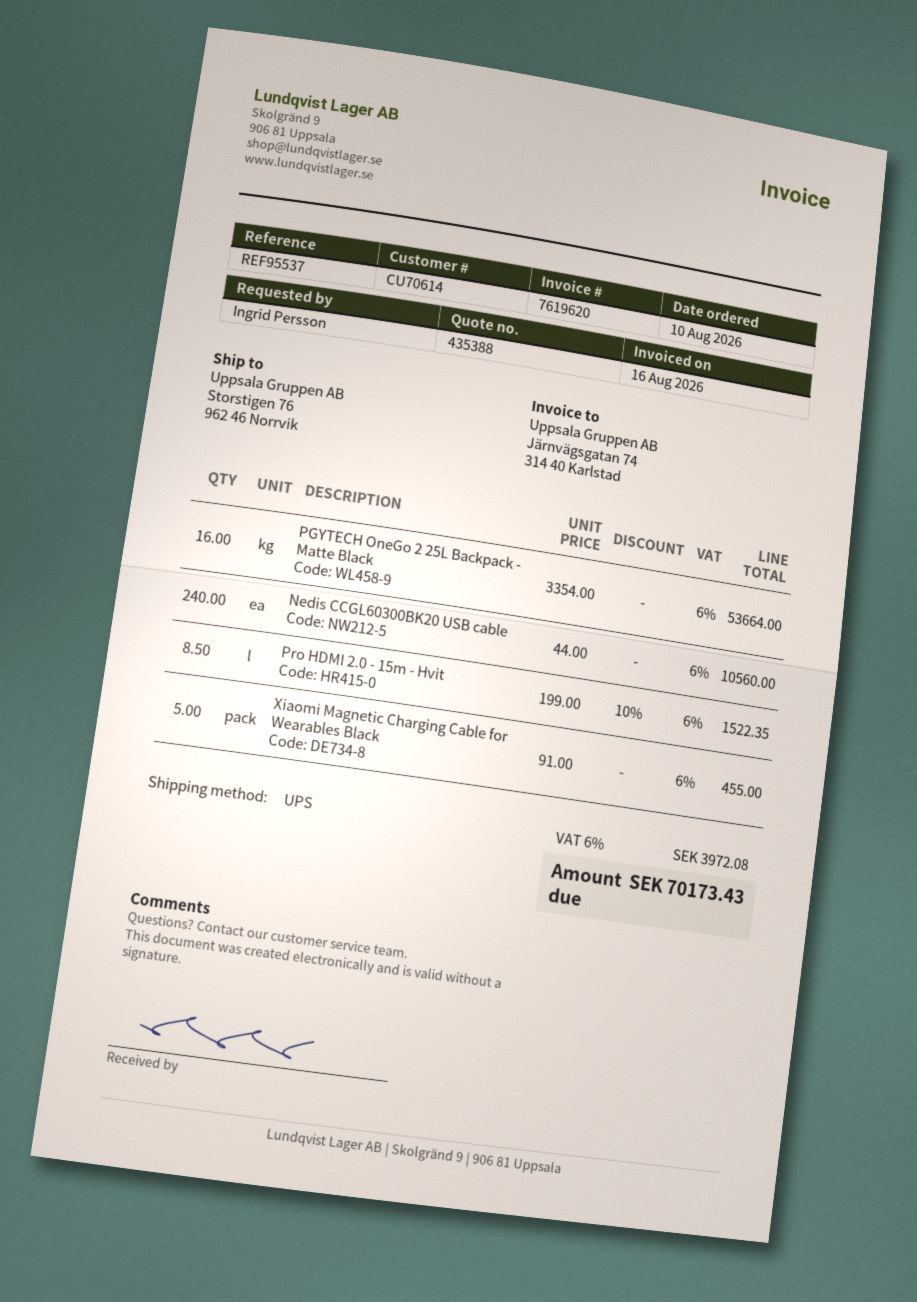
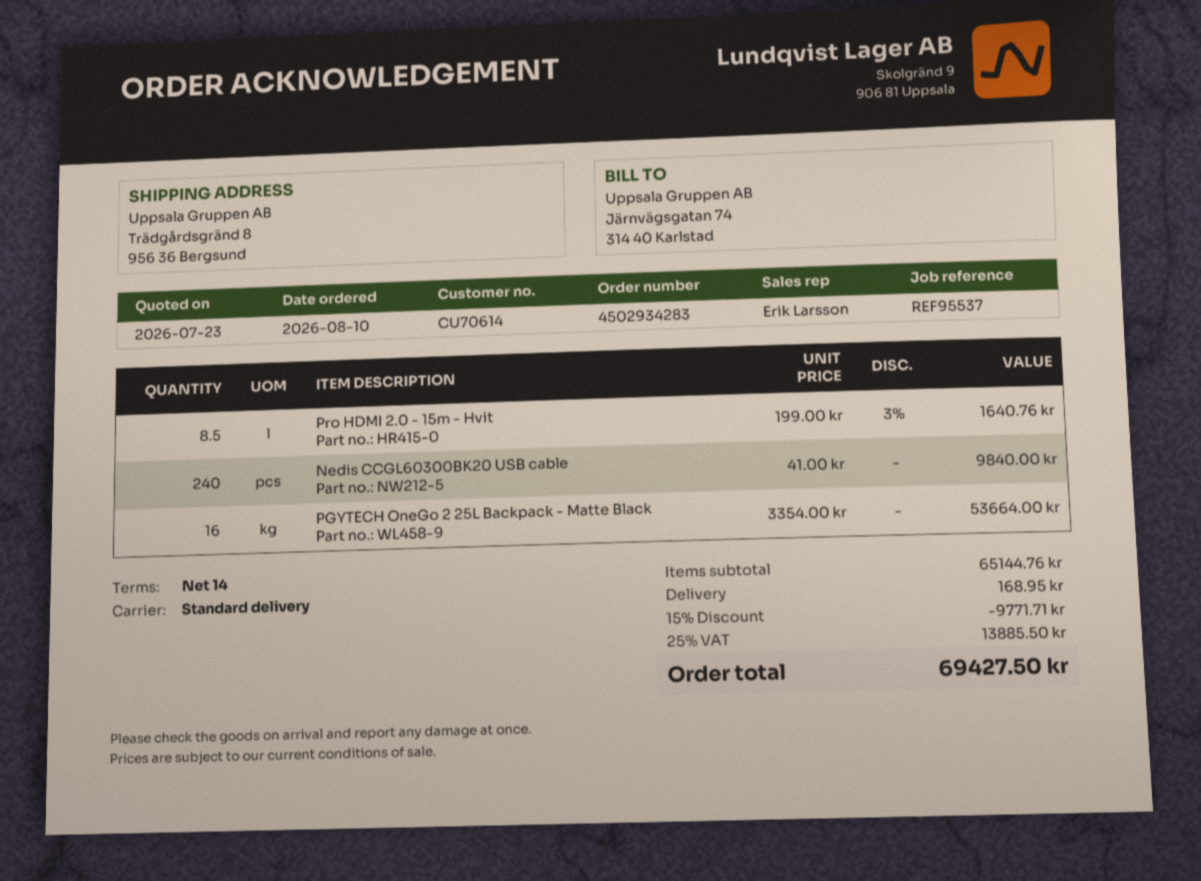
shipping method: UPS -> standard
ship to: Storstigen 76, 962 46 Norrvik -> Trädgårdsgränd 8, 956 36 Bergsund
Nedis CCGL60300BK20 USB cable: 240 x 44.00 = 10560.00 -> 240 x 41.00 = 9840.00
Pro HDMI 2.0 - 15m - Hvit: 8.5 x 199.00 - 10% = 1522.35 -> 8.5 x 199.00 - 3% = 1640.76
Xiaomi Magnetic Charging Cable for Wearables Black: 5 x 91.00 = 455.00 -> none
discount: none -> 15% = 9771.71
shipping: none -> 168.95
tax: 6% = 3972.08 -> 25% = 13885.50
total: 70173.43 -> 69427.50

